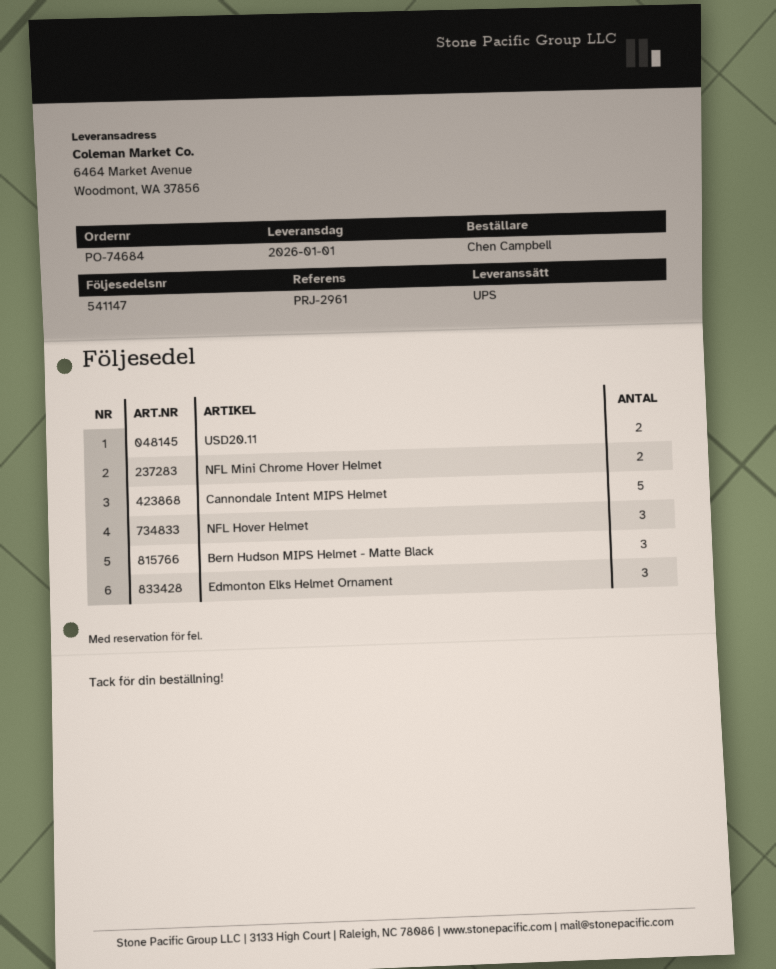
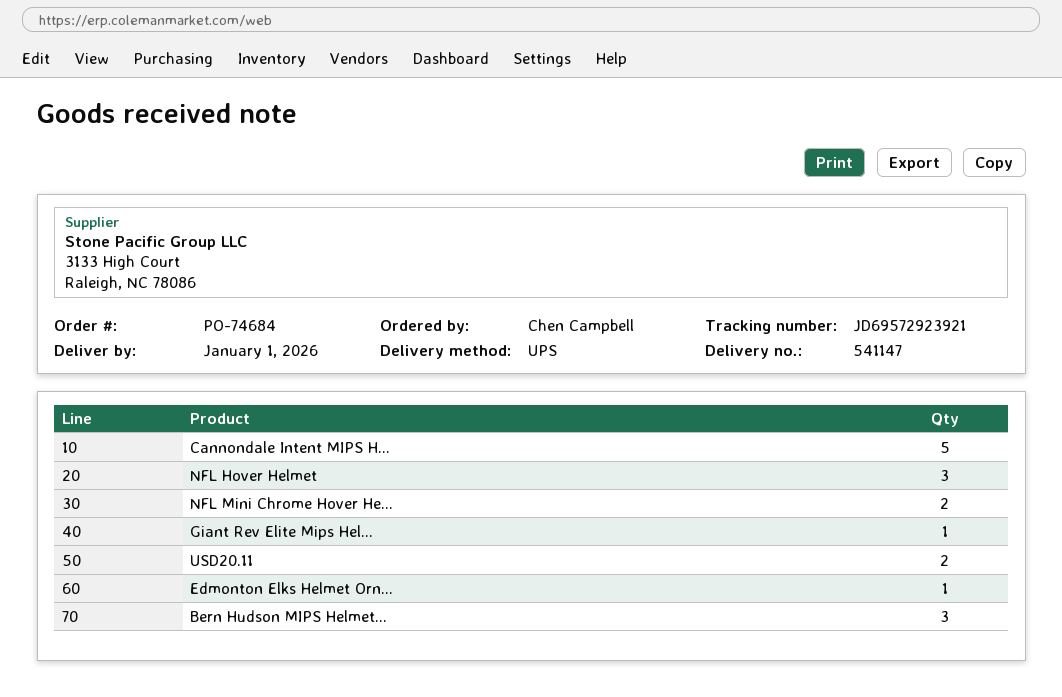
Edmonton Elks Helmet Ornament: 3 -> 1
Giant Rev Elite Mips Hel...: none -> 1

